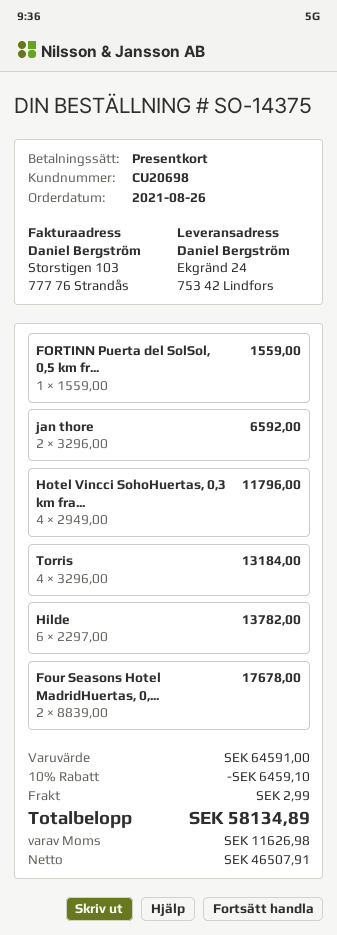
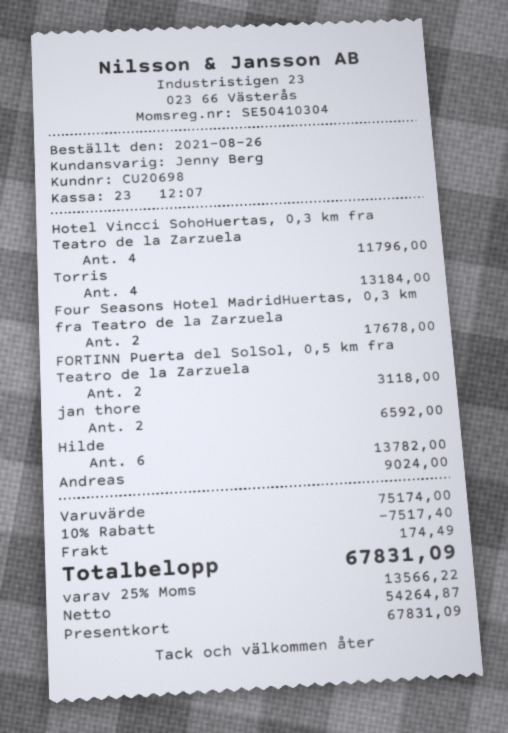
FORTINN Puerta del SolSol, 0,5 km fr...: 1 for 1559.00 -> 2 for 3118.00
Andreas: none -> 1 for 9024.00
subtotal: 64591.00 -> 75174.00
discount: 10% = 6459.10 -> 10% = 7517.40
shipping: 2.99 -> 174.49
net: 46507.91 -> 54264.87
tax: 11626.98 -> 13566.22
total: 58134.89 -> 67831.09

